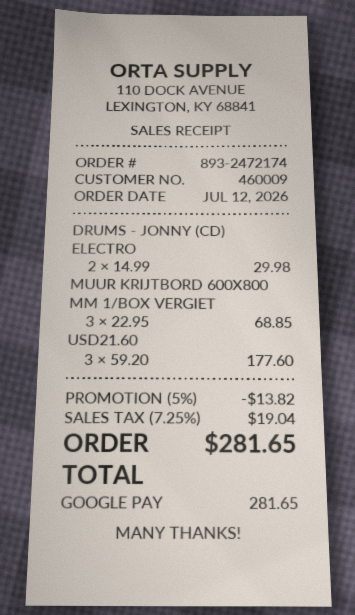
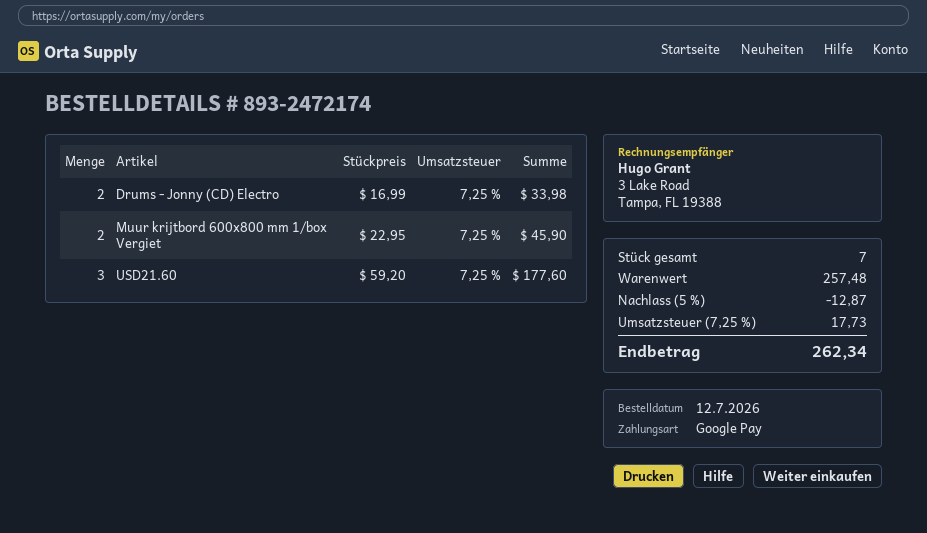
DRUMS - JONNY (CD) ELECTRO: 2 x 14.99 = 29.98 -> 2 x 16.99 = 33.98
MUUR KRIJTBORD 600X800 MM 1/BOX VERGIET: 3 x 22.95 = 68.85 -> 2 x 22.95 = 45.90
discount: 5% = 13.82 -> 5% = 12.87
tax: 7.25% = 19.04 -> 7.25% = 17.73
total: 281.65 -> 262.34

